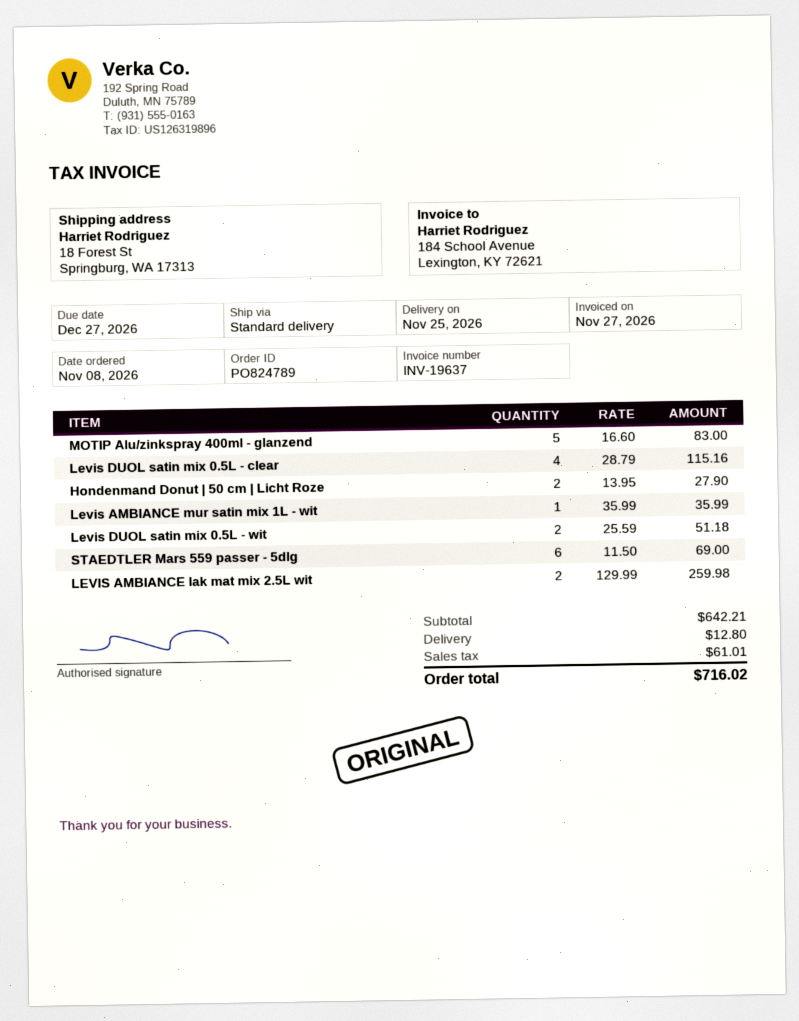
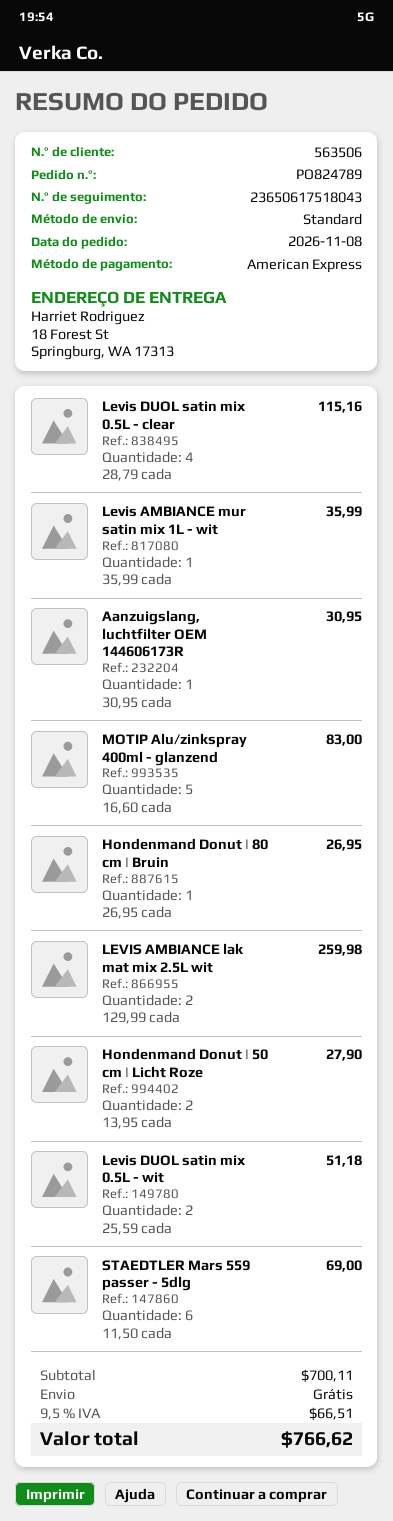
Aanzuigslang, luchtfilter OEM 144606173R: none -> 1 x 30.95 = 30.95
Hondenmand Donut | 80 cm | Bruin: none -> 1 x 26.95 = 26.95
subtotal: 642.21 -> 700.11
shipping: 12.80 -> 0.00
tax: 61.01 -> 66.51
total: 716.02 -> 766.62

